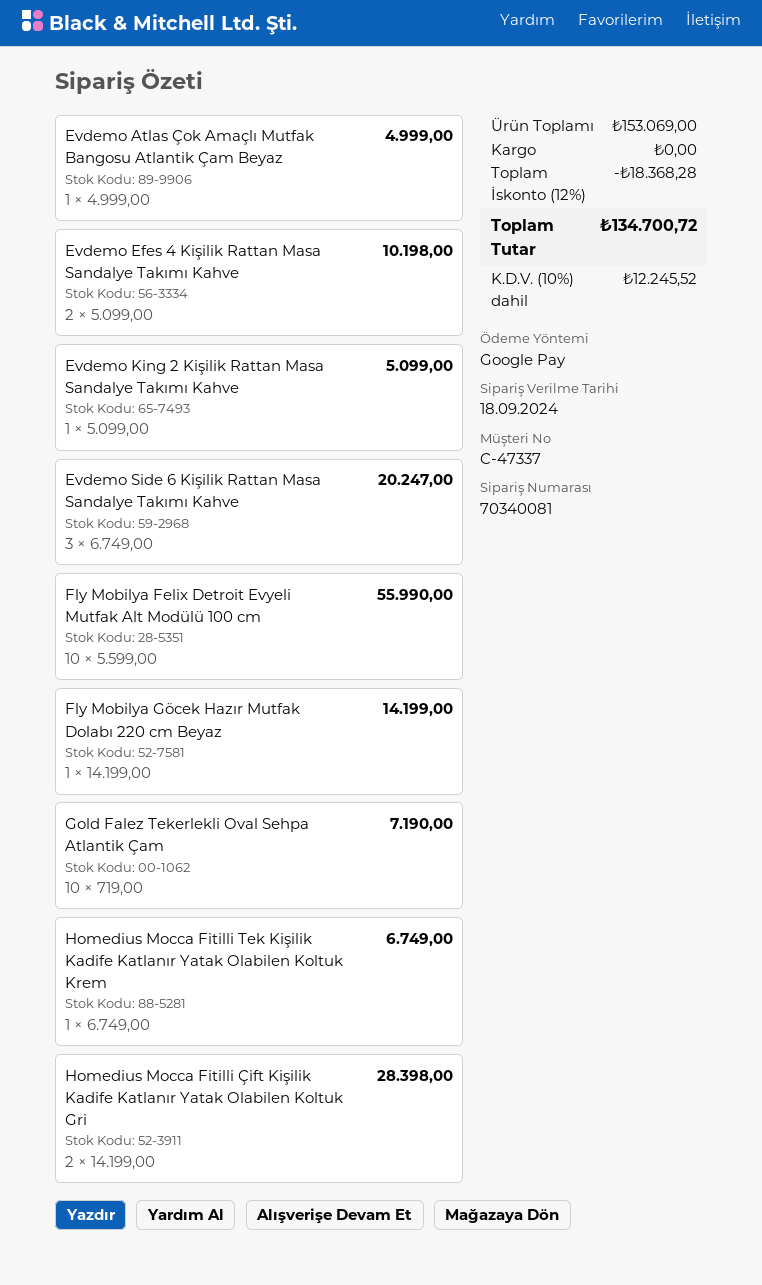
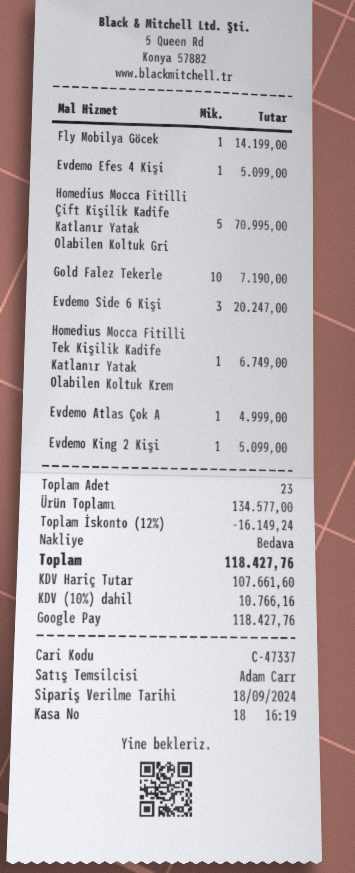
Evdemo Efes 4 Kişilik Rattan Masa Sandalye Takımı Kahve: 2 for 10198.00 -> 1 for 5099.00
Fly Mobilya Felix Detroit Evyeli Mutfak Alt Modülü 100 cm: 10 for 55990.00 -> none
Homedius Mocca Fitilli Çift Kişilik Kadife Katlanır Yatak Olabilen Koltuk Gri: 2 for 28398.00 -> 5 for 70995.00
subtotal: 153069.00 -> 134577.00
discount: 12% = 18368.28 -> 12% = 16149.24
tax: 10% = 12245.52 -> 10% = 10766.16
total: 134700.72 -> 118427.76

